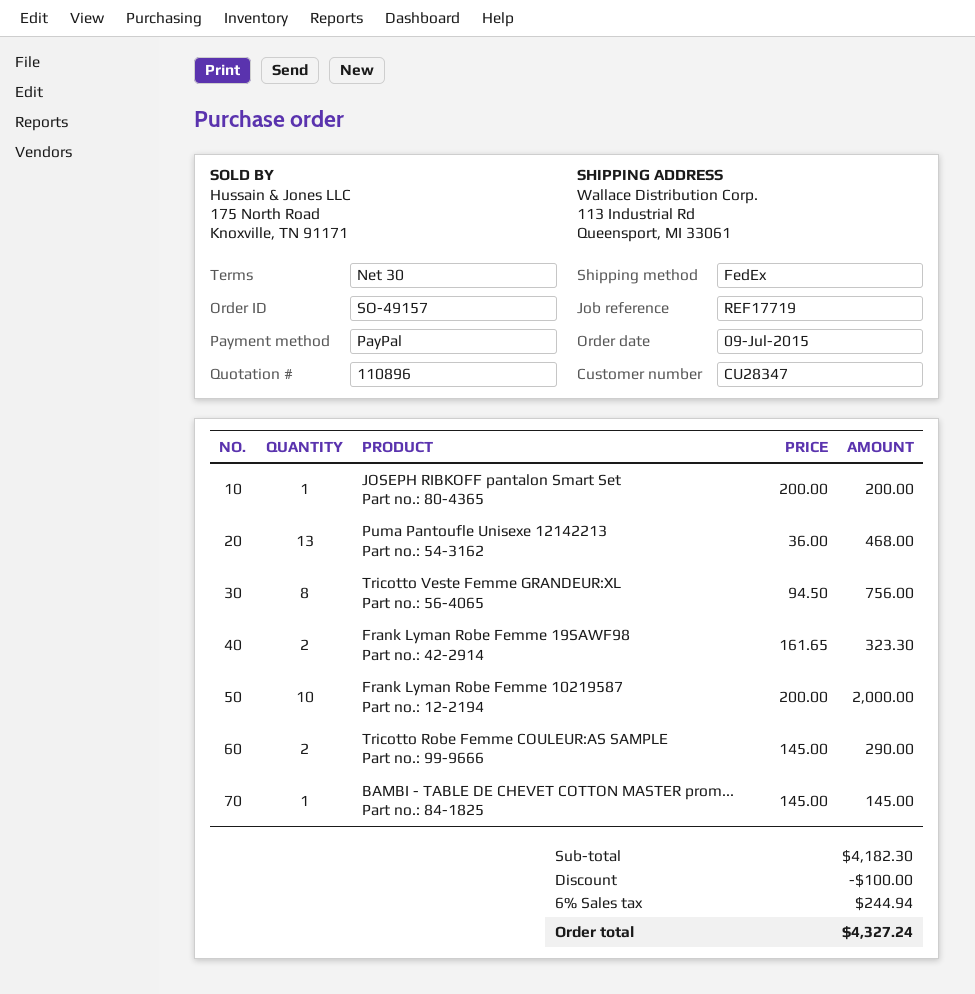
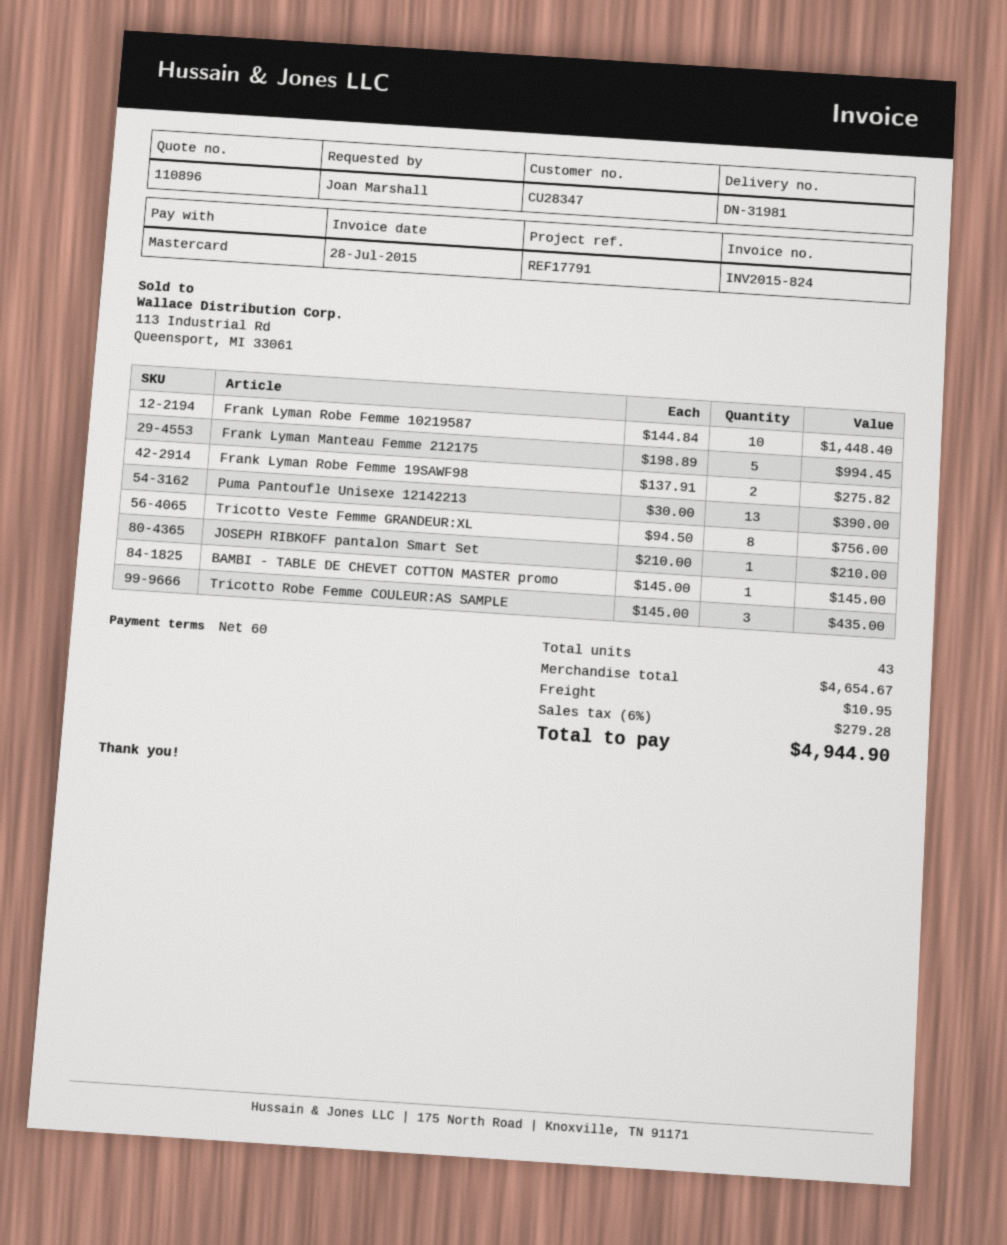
payment terms: 30 days -> 60 days
reference: REF17719 -> REF17791
payment method: PayPal -> Mastercard
JOSEPH RIBKOFF pantalon Smart Set: 1 x 200.00 = 200.00 -> 1 x 210.00 = 210.00
Puma Pantoufle Unisexe 12142213: 13 x 36.00 = 468.00 -> 13 x 30.00 = 390.00
Frank Lyman Robe Femme 19SAWF98: 2 x 161.65 = 323.30 -> 2 x 137.91 = 275.82
Frank Lyman Robe Femme 10219587: 10 x 200.00 = 2000.00 -> 10 x 144.84 = 1448.40
Tricotto Robe Femme COULEUR:AS SAMPLE: 2 x 145.00 = 290.00 -> 3 x 145.00 = 435.00
Frank Lyman Manteau Femme 212175: none -> 5 x 198.89 = 994.45
subtotal: 4182.30 -> 4654.67
discount: 100.00 -> none
shipping: none -> 10.95
tax: 6% = 244.94 -> 6% = 279.28
total: 4327.24 -> 4944.90

